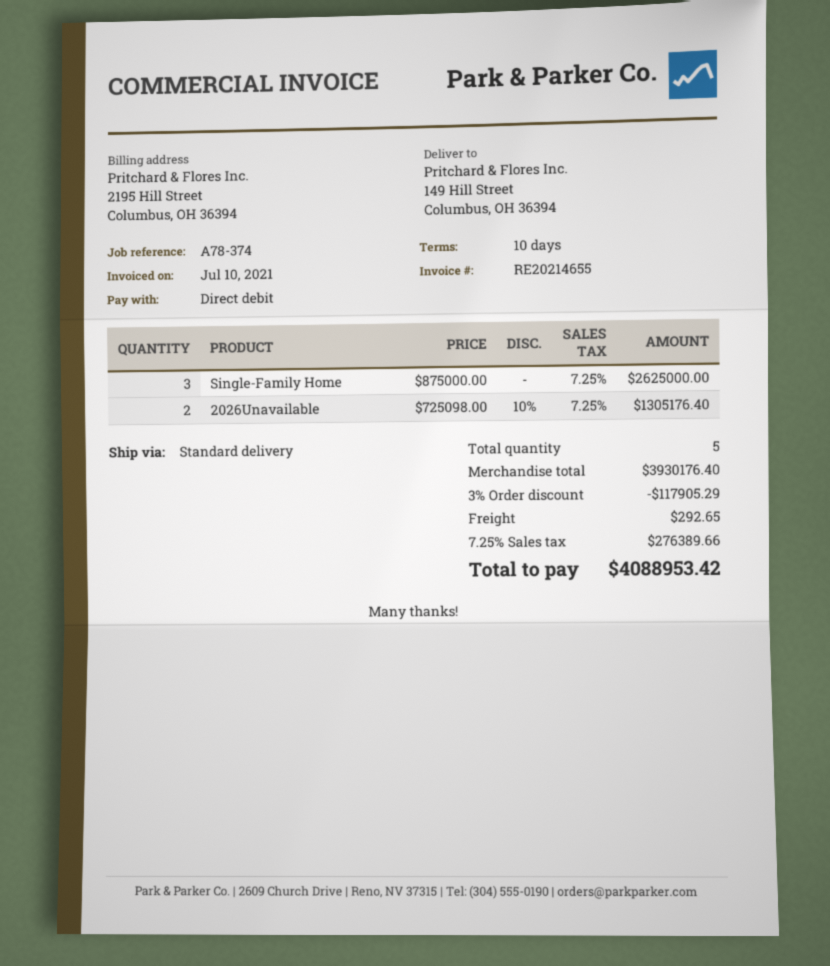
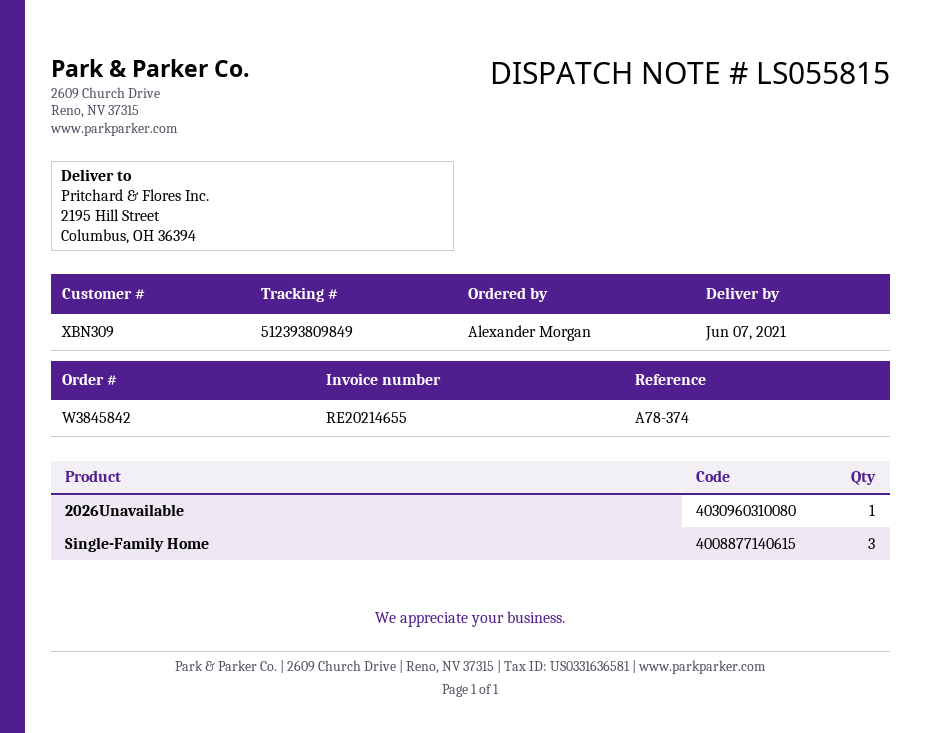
ship to: 149 Hill Street, Columbus, OH 36394 -> 2195 Hill Street, Columbus, OH 36394
2026Unavailable: 2 -> 1

